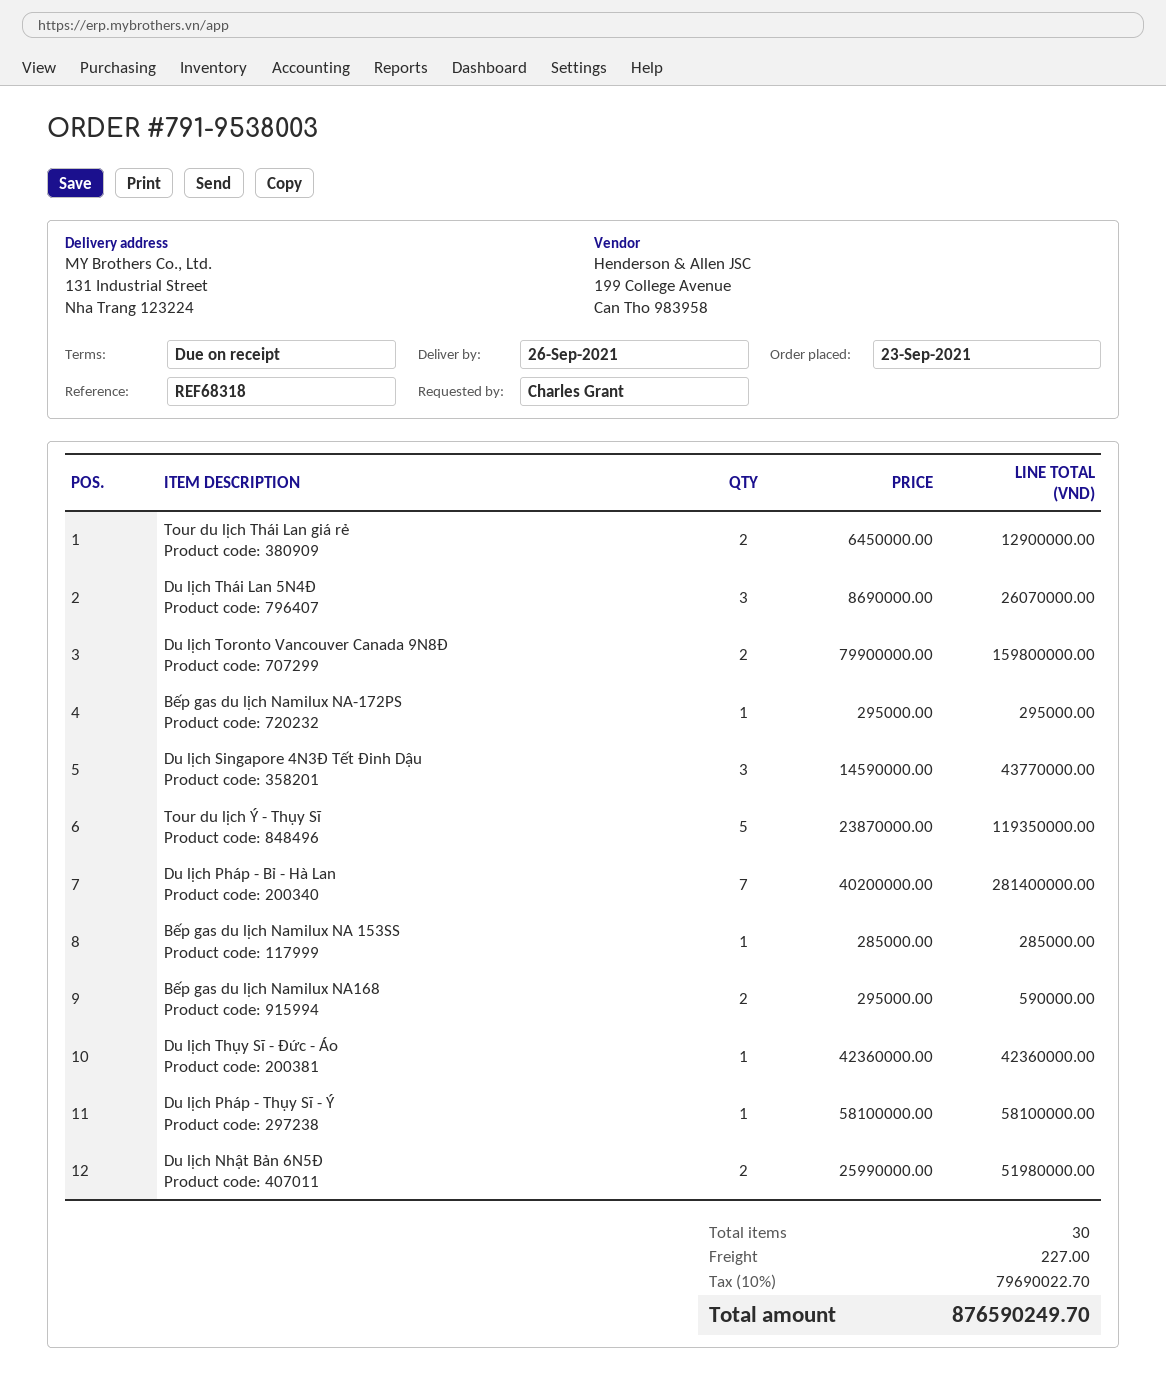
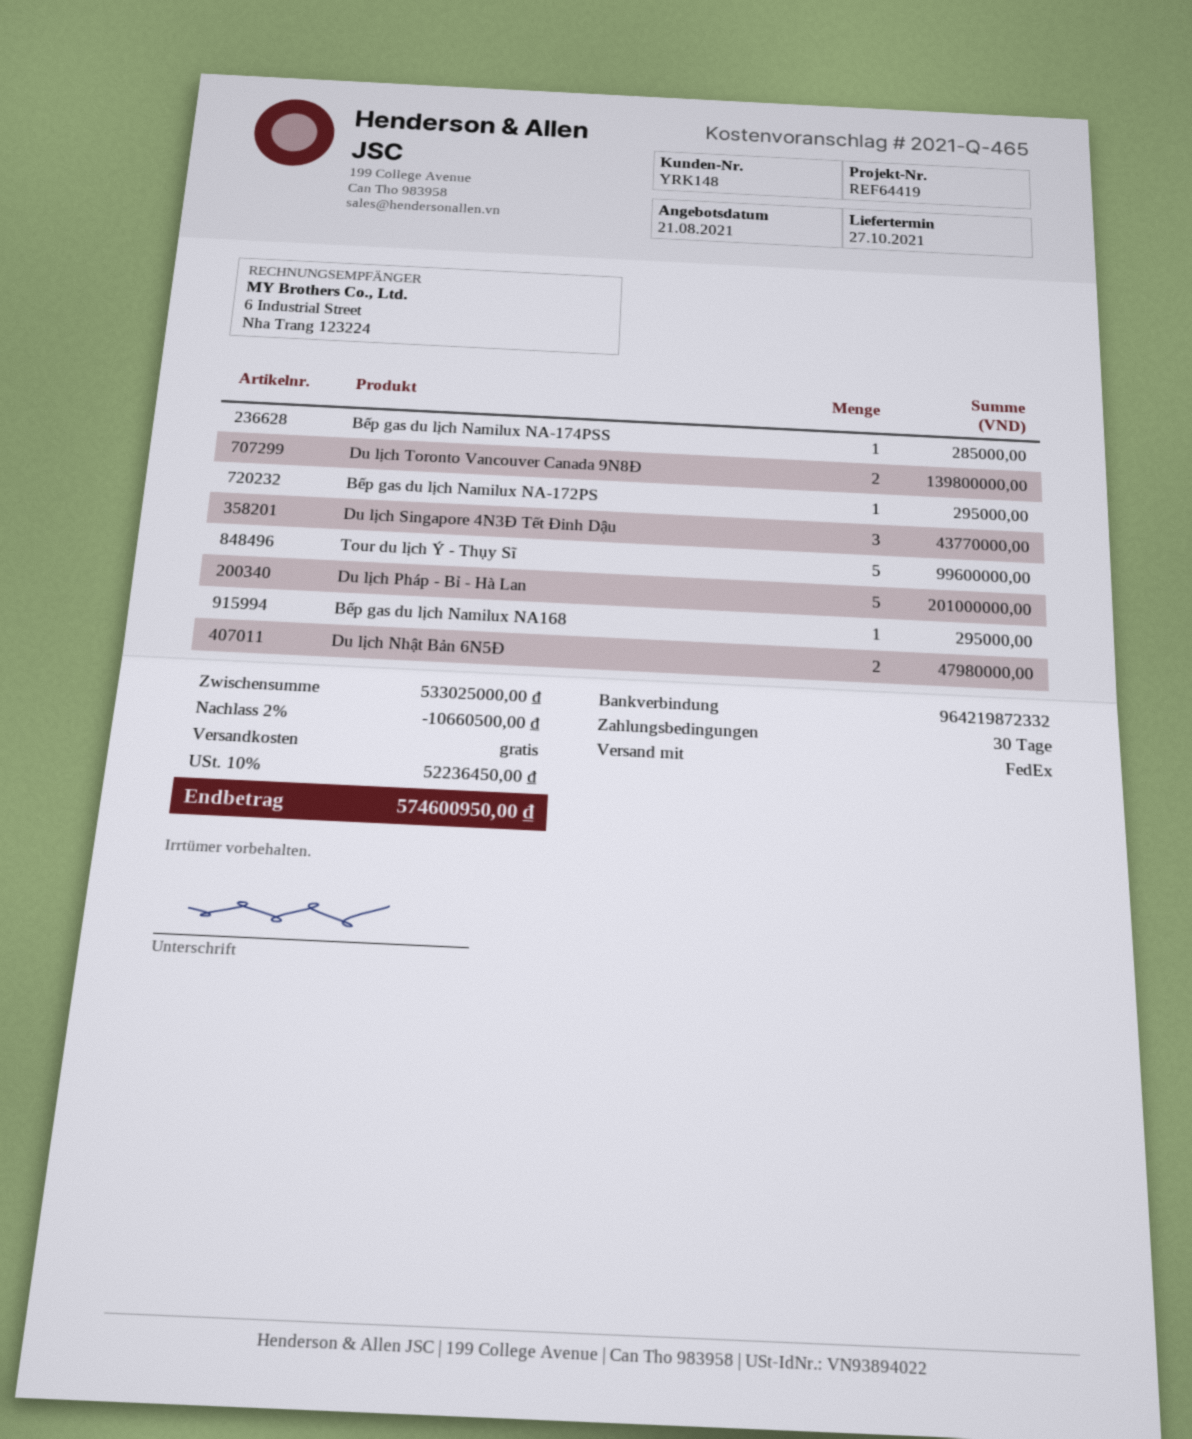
delivery date: 2021-09-26 -> 2021-10-27
payment terms: on receipt -> 30 days
reference: REF68318 -> REF64419
Tour du lịch Thái Lan giá rẻ: 2 for 12900000.00 -> none
Du lịch Thái Lan 5N4Đ: 3 for 26070000.00 -> none
Du lịch Toronto Vancouver Canada 9N8Đ: 2 for 159800000.00 -> 2 for 139800000.00
Tour du lịch Ý - Thụy Sĩ: 5 for 119350000.00 -> 5 for 99600000.00
Du lịch Pháp - Bỉ - Hà Lan: 7 for 281400000.00 -> 5 for 201000000.00
Bếp gas du lịch Namilux NA 153SS: 1 for 285000.00 -> none
Bếp gas du lịch Namilux NA168: 2 for 590000.00 -> 1 for 295000.00
Du lịch Thụy Sĩ - Đức - Áo: 1 for 42360000.00 -> none
Du lịch Pháp - Thụy Sĩ - Ý: 1 for 58100000.00 -> none
Du lịch Nhật Bản 6N5Đ: 2 for 51980000.00 -> 2 for 47980000.00
Bếp gas du lịch Namilux NA-174PSS: none -> 1 for 285000.00
discount: none -> 2% = 10660500.00
shipping: 227.00 -> 0.00
tax: 10% = 79690022.70 -> 10% = 52236450.00
total: 876590249.70 -> 574600950.00

